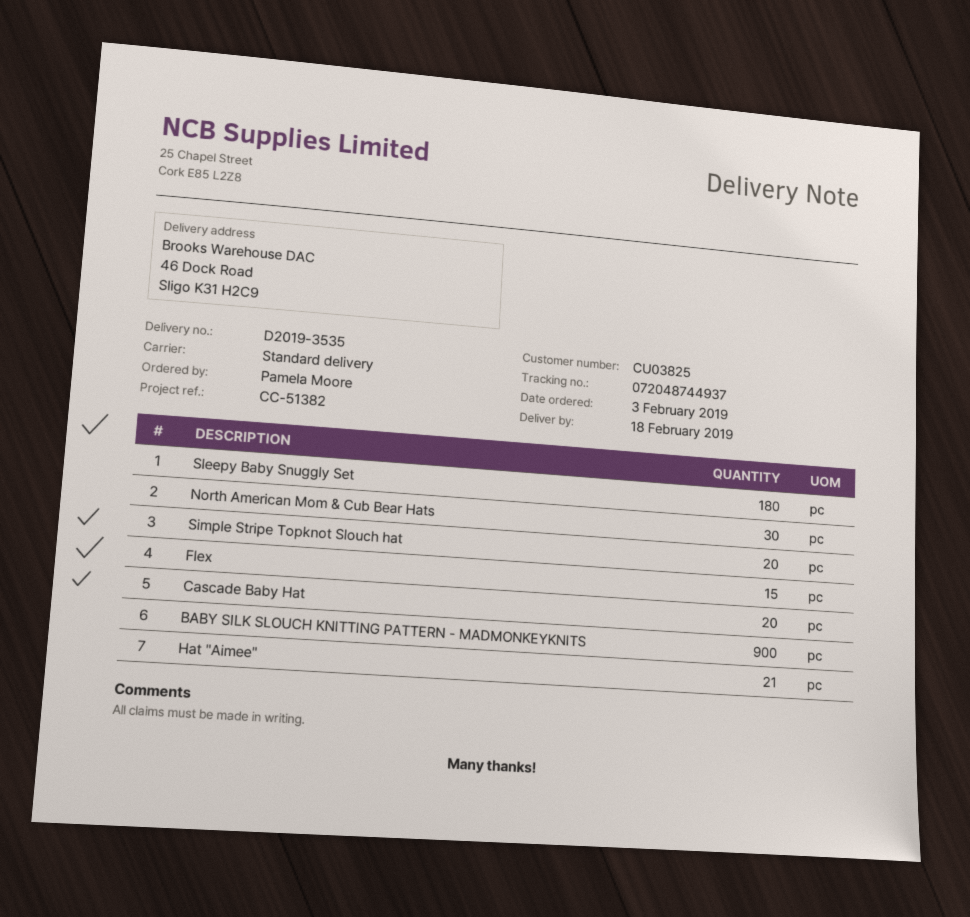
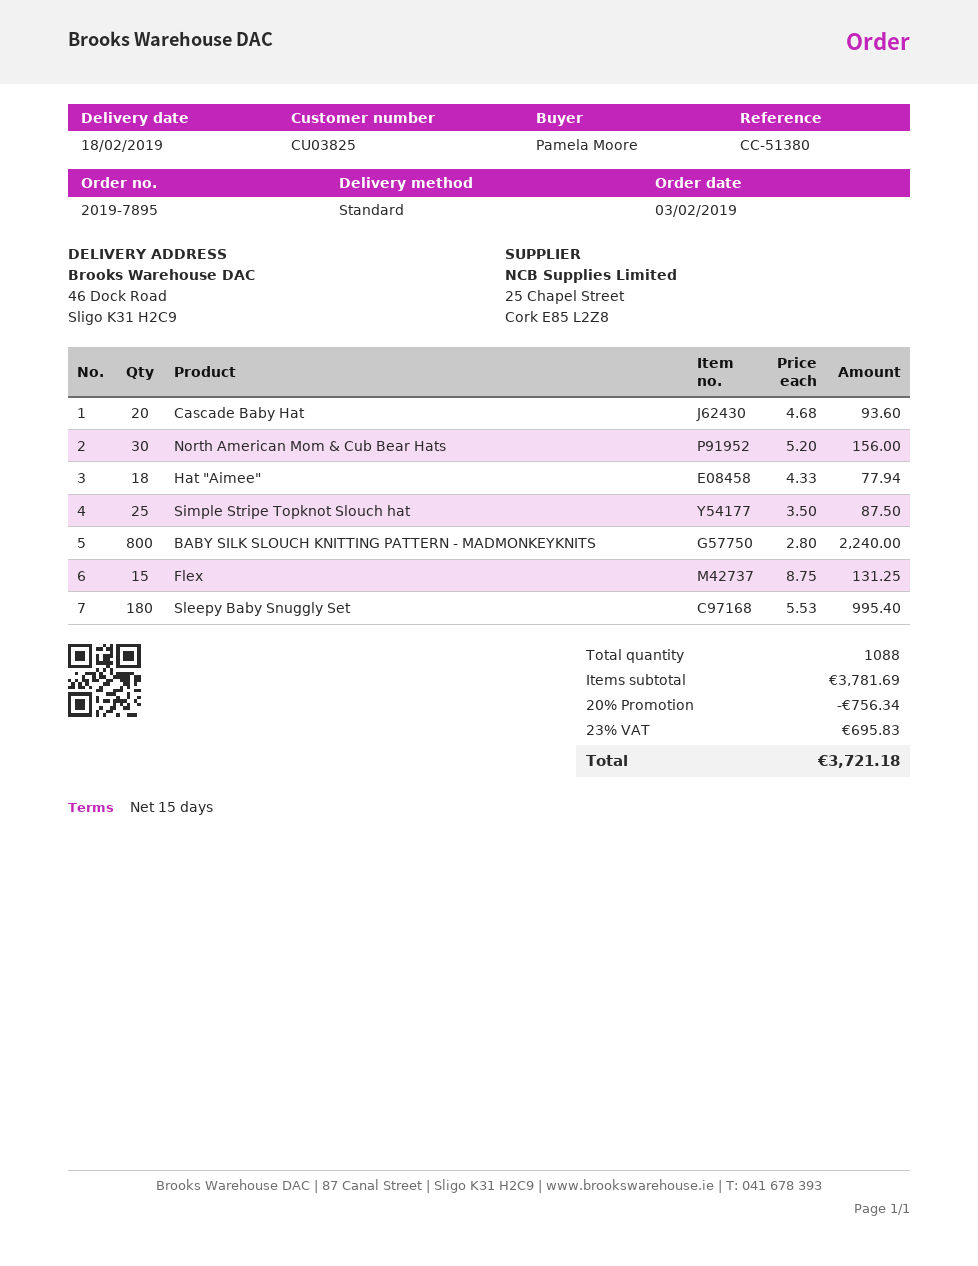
reference: CC-51382 -> CC-51380
Simple Stripe Topknot Slouch hat: 20 -> 25
BABY SILK SLOUCH KNITTING PATTERN - MADMONKEYKNITS: 900 -> 800
Hat "Aimee": 21 -> 18

